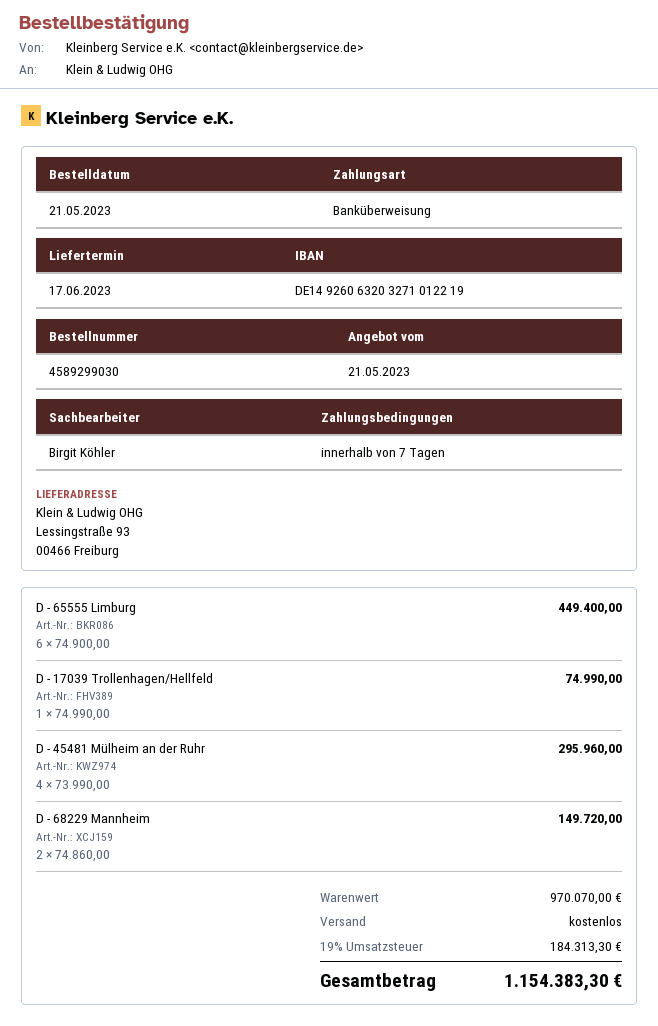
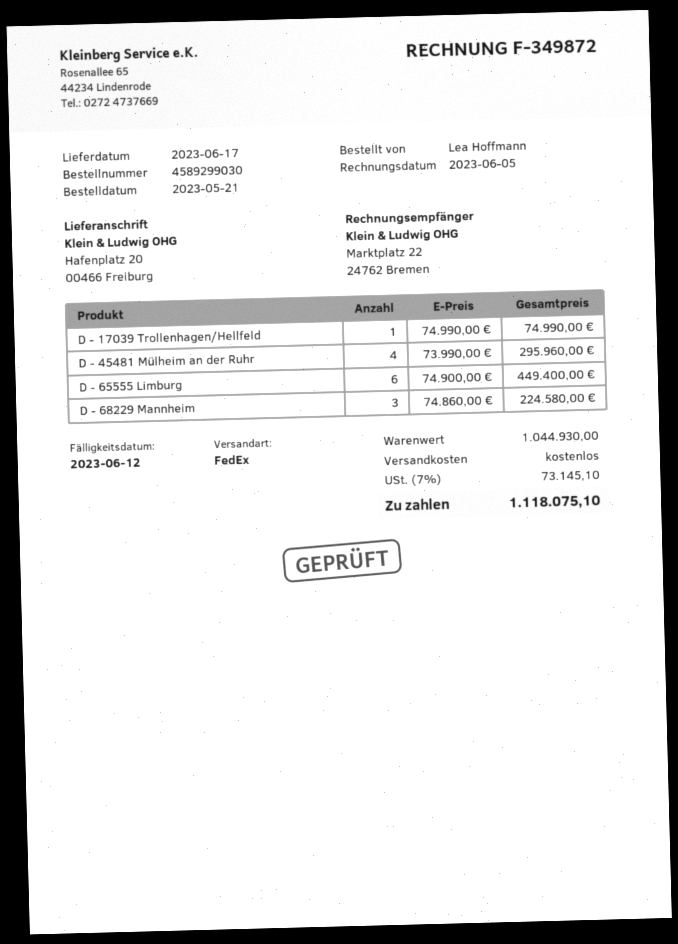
ship to: Lessingstraße 93, 00466 Freiburg -> Hafenplatz 20, 00466 Freiburg
D - 68229 Mannheim: 2 x 74860.00 = 149720.00 -> 3 x 74860.00 = 224580.00
subtotal: 970070.00 -> 1044930.00
tax: 19% = 184313.30 -> 7% = 73145.10
total: 1154383.30 -> 1118075.10

